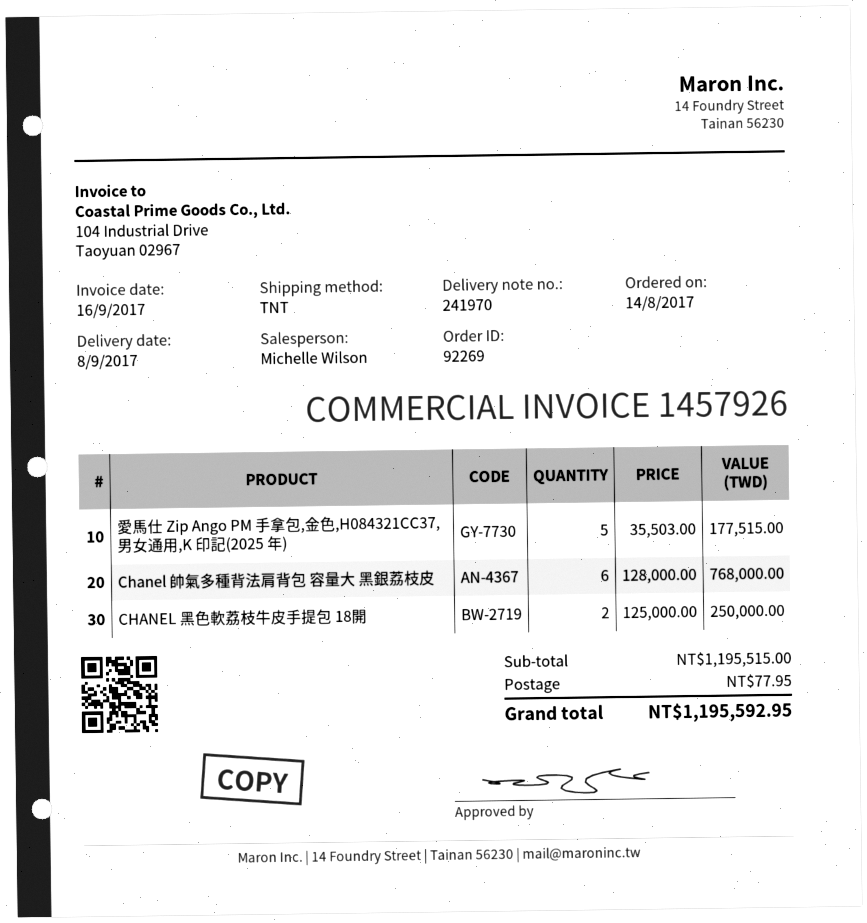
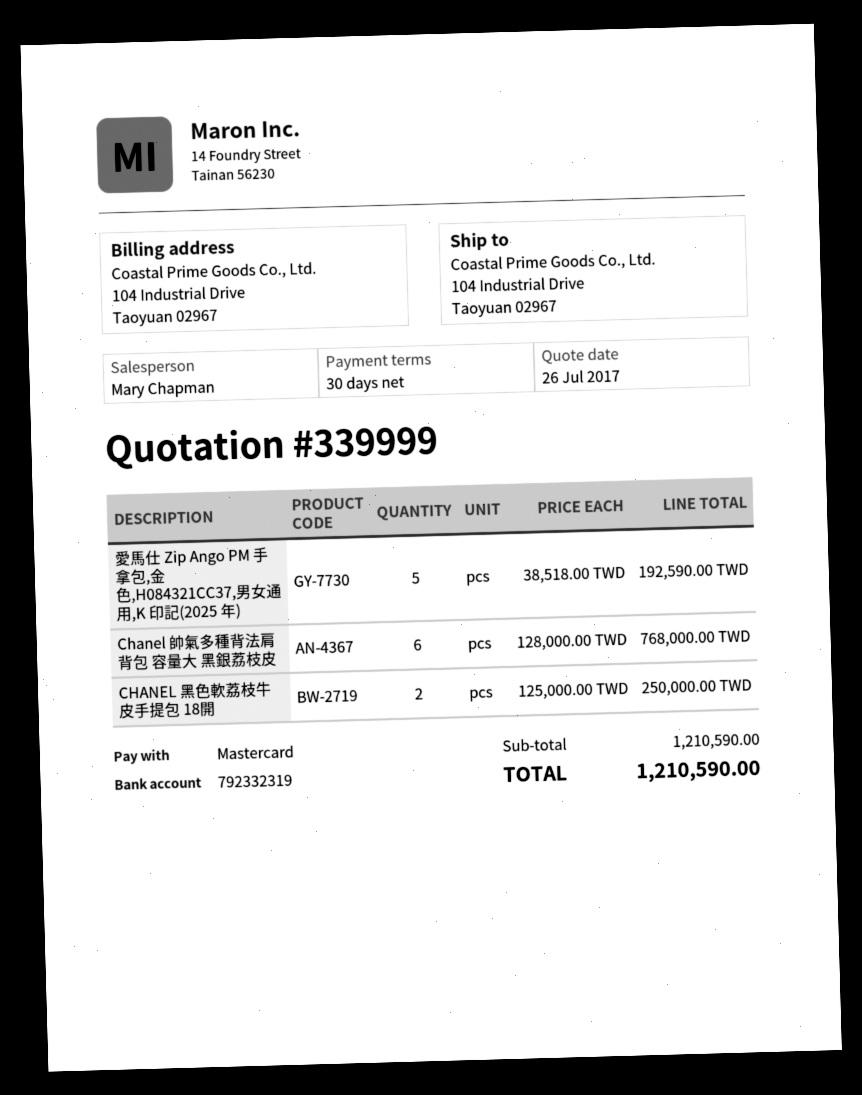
sales rep: Michelle Wilson -> Mary Chapman
愛馬仕 Zip Ango PM 手拿包,金色,H084321CC37,男女通用,K 印記(2025 年): 5 x 35503.00 = 177515.00 -> 5 x 38518.00 = 192590.00
subtotal: 1195515.00 -> 1210590.00
shipping: 77.95 -> none
total: 1195592.95 -> 1210590.00

